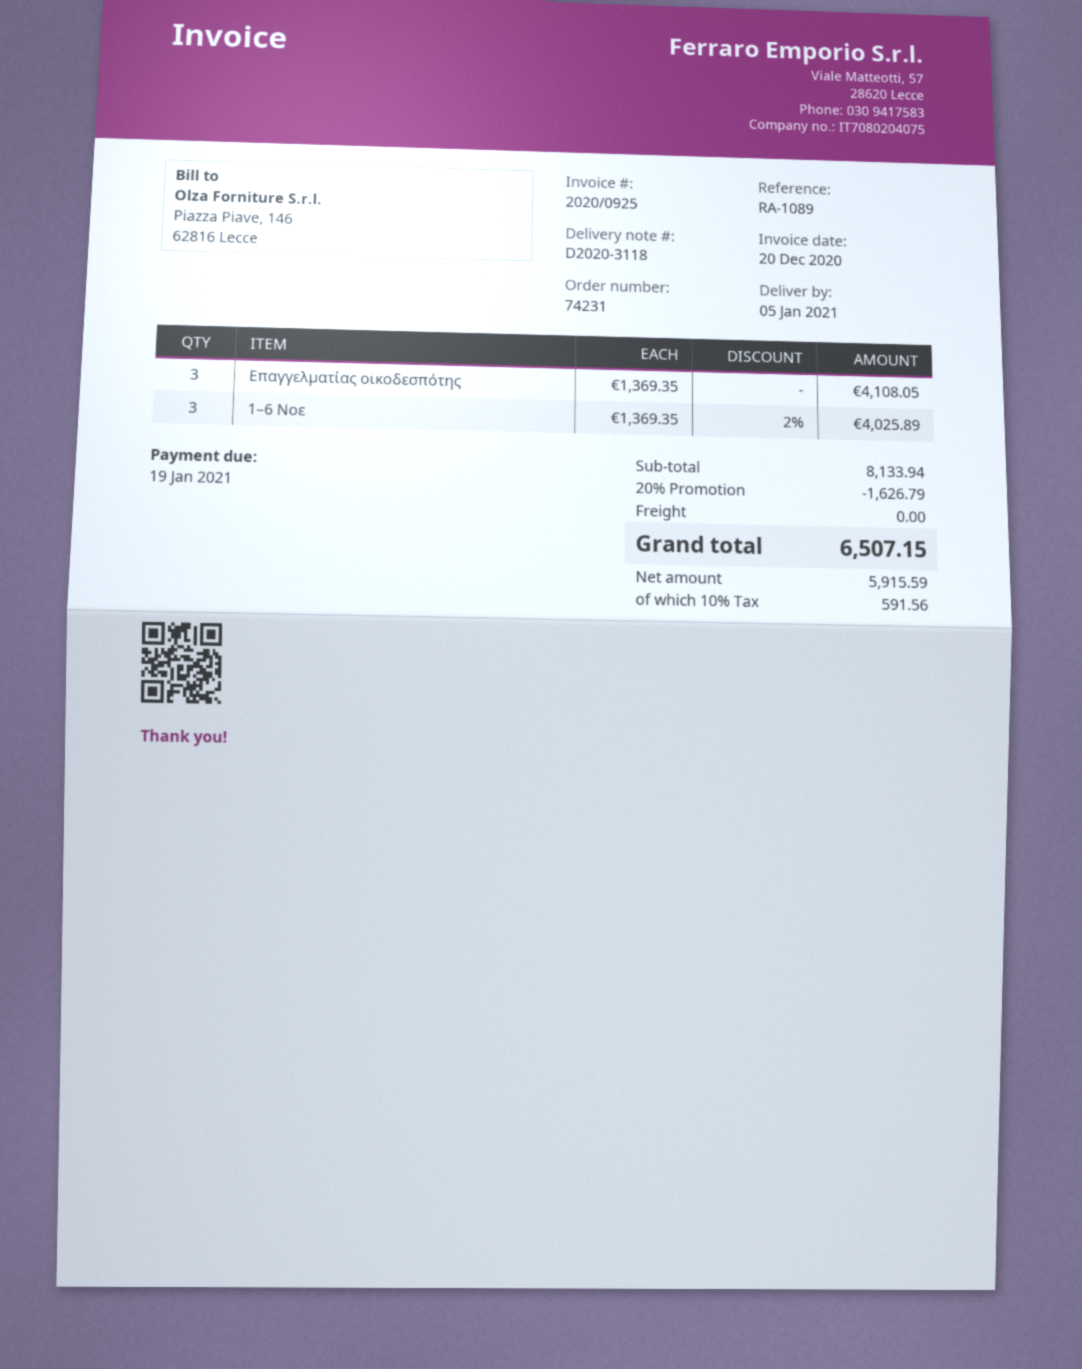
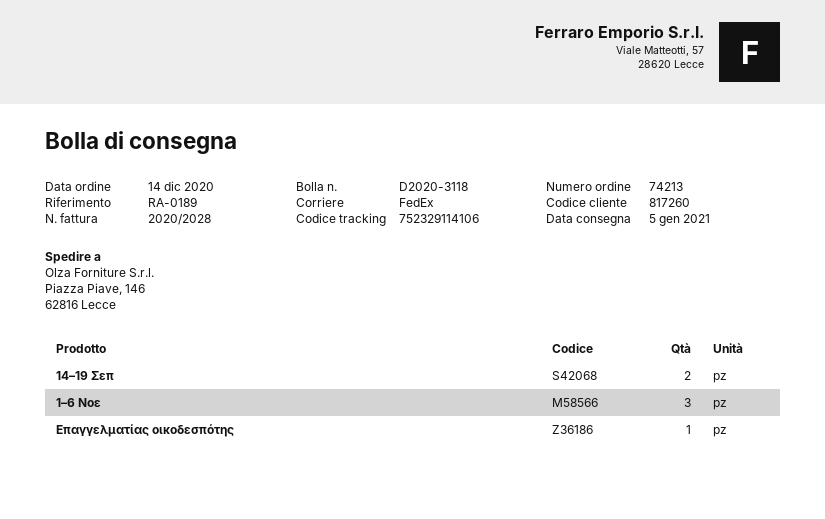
order number: 74231 -> 74213
invoice number: 2020/0925 -> 2020/2028
reference: RA-1089 -> RA-0189
Επαγγελματίας οικοδεσπότης: 3 -> 1
14–19 Σεπ: none -> 2

